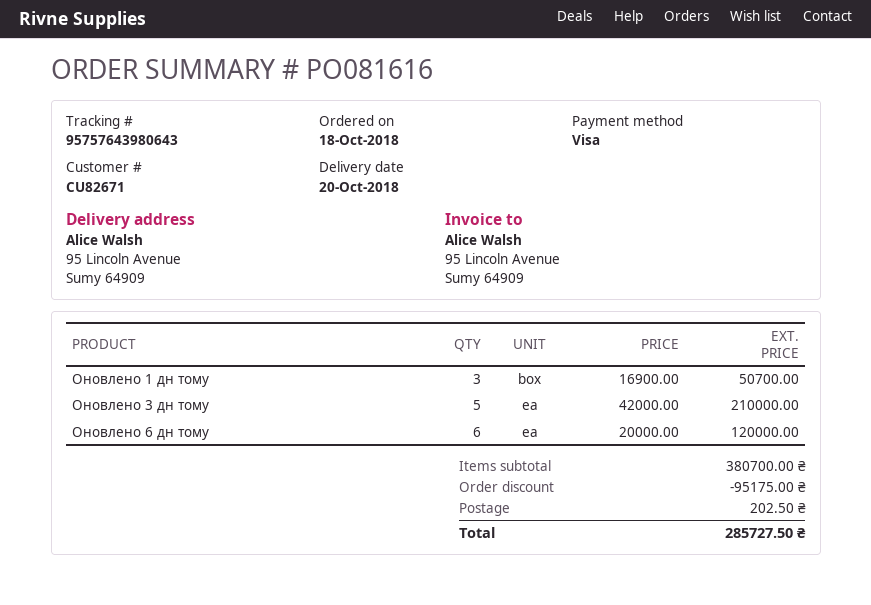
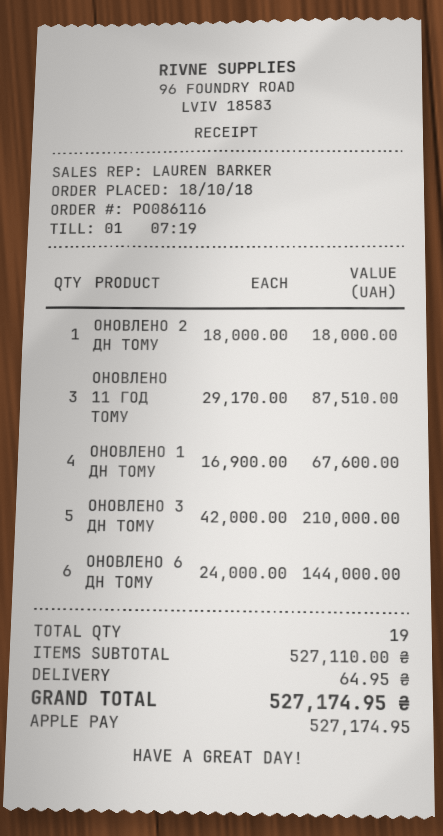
order number: PO081616 -> PO086116
payment method: Visa -> Apple Pay
Оновлено 1 дн тому: 3 x 16900.00 = 50700.00 -> 4 x 16900.00 = 67600.00
Оновлено 6 дн тому: 6 x 20000.00 = 120000.00 -> 6 x 24000.00 = 144000.00
ОНОВЛЕНО 2 ДН ТОМУ: none -> 1 x 18000.00 = 18000.00
ОНОВЛЕНО 11 ГОД ТОМУ: none -> 3 x 29170.00 = 87510.00
subtotal: 380700.00 -> 527110.00
discount: 95175.00 -> none
shipping: 202.50 -> 64.95
total: 285727.50 -> 527174.95

